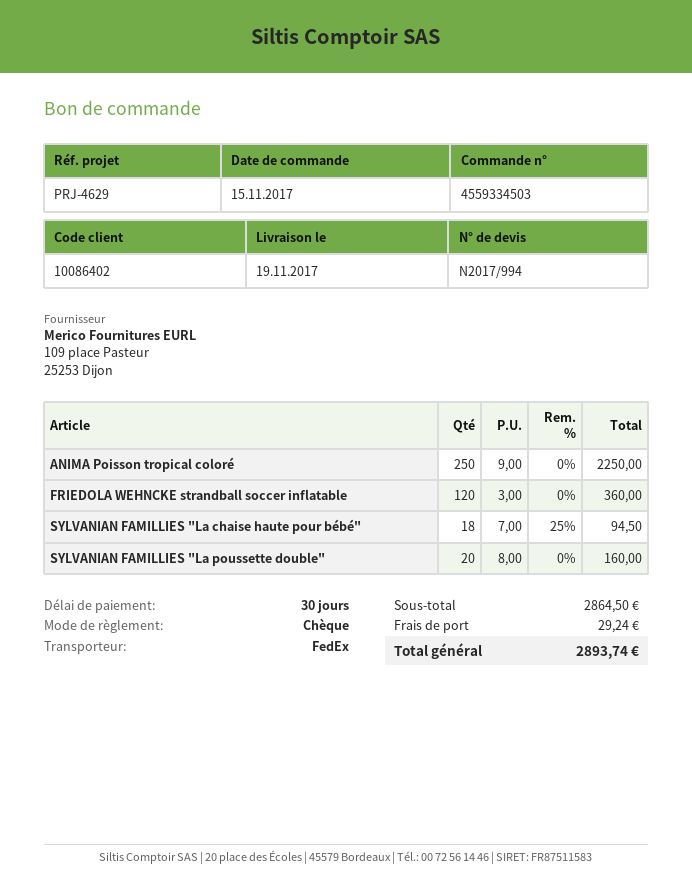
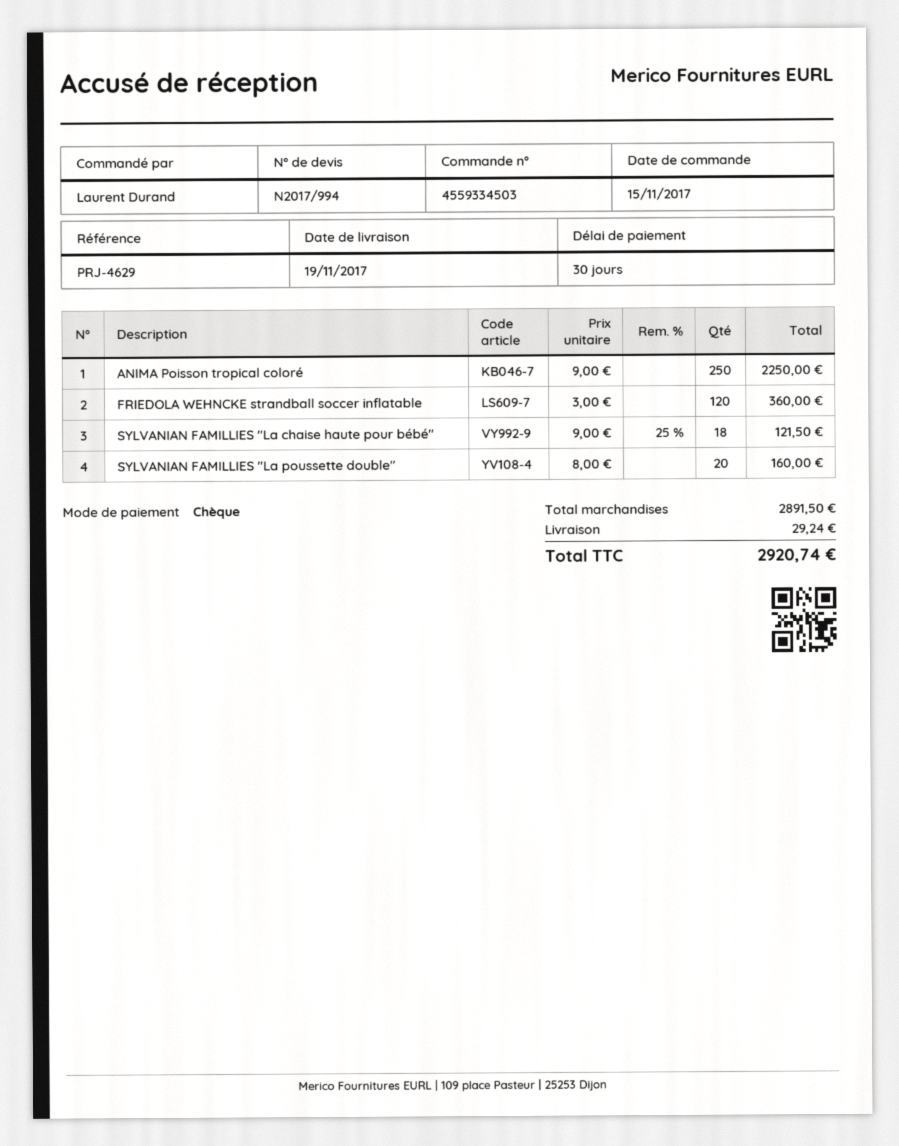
SYLVANIAN FAMILLIES "La chaise haute pour bébé": 18 x 7.00 - 25% = 94.50 -> 18 x 9.00 - 25% = 121.50
subtotal: 2864.50 -> 2891.50
total: 2893.74 -> 2920.74

